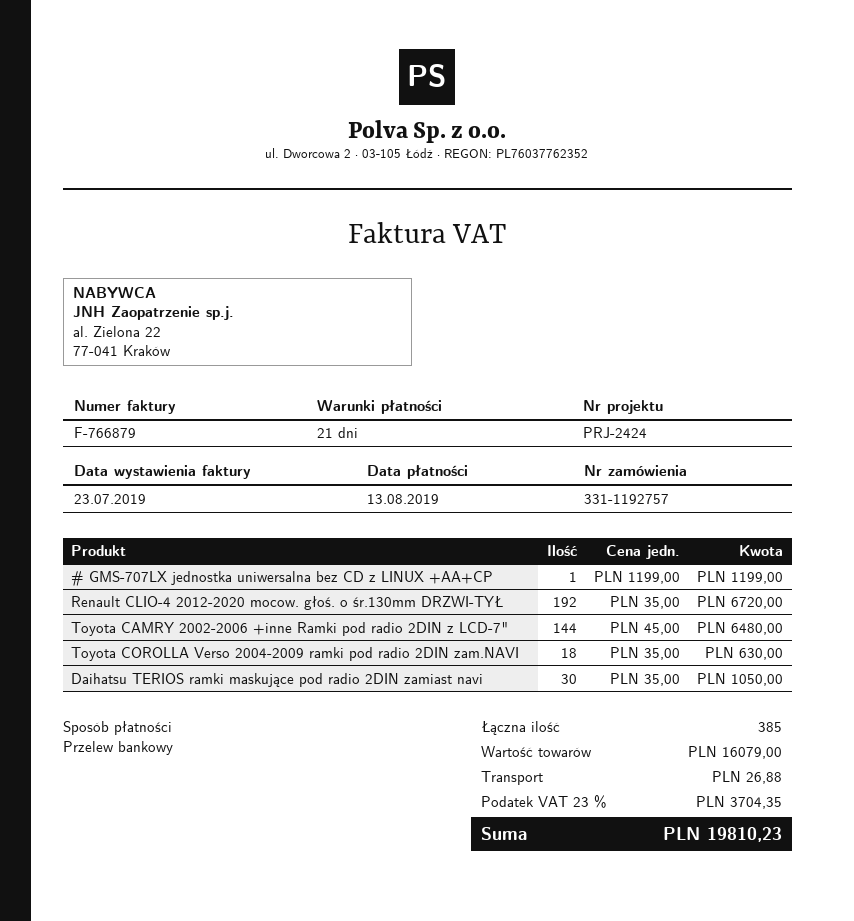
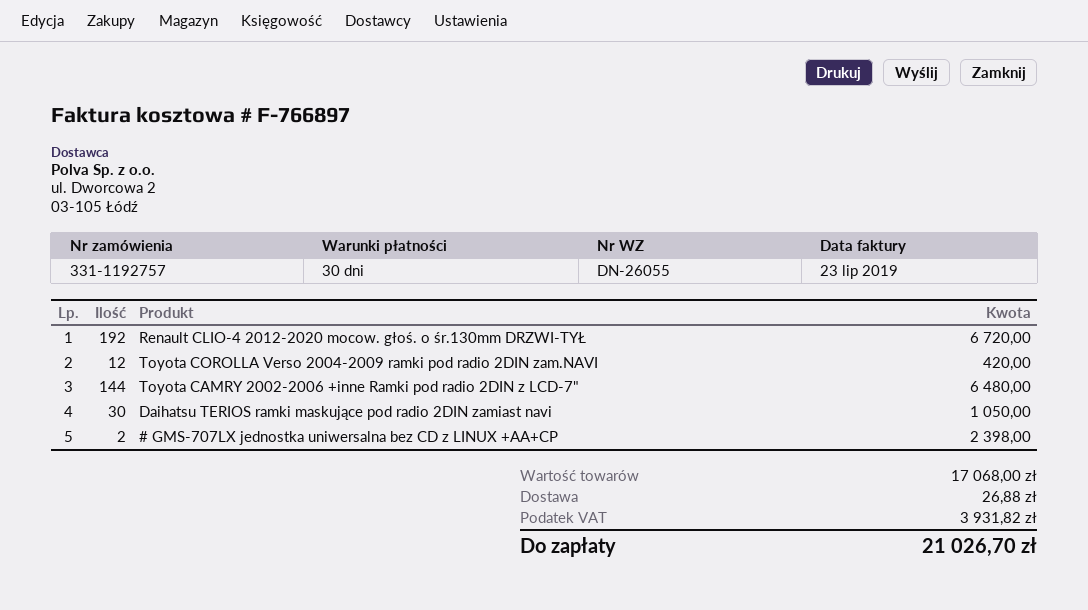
invoice number: F-766879 -> F-766897
payment terms: 21 days -> 30 days
# GMS-707LX jednostka uniwersalna bez CD z LINUX +AA+CP: 1 for 1199.00 -> 2 for 2398.00
Toyota COROLLA Verso 2004-2009 ramki pod radio 2DIN zam.NAVI: 18 for 630.00 -> 12 for 420.00
subtotal: 16079.00 -> 17068.00
tax: 3704.35 -> 3931.82
total: 19810.23 -> 21026.70

